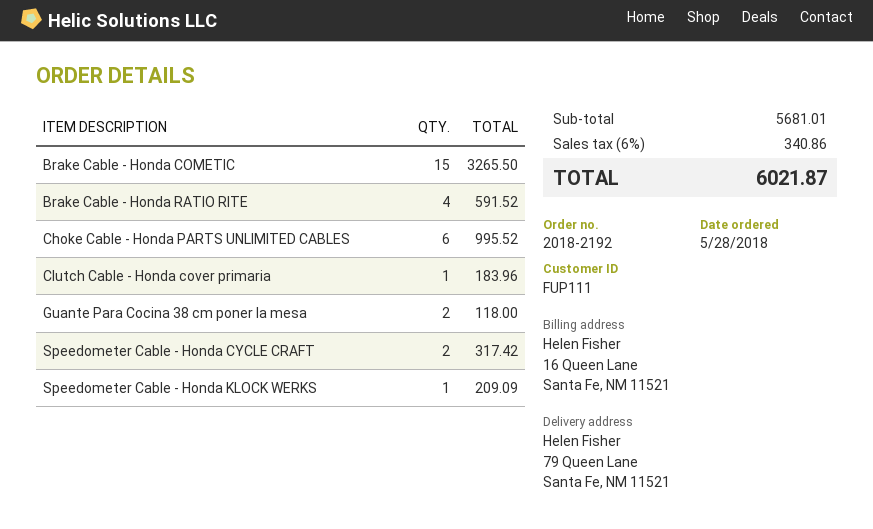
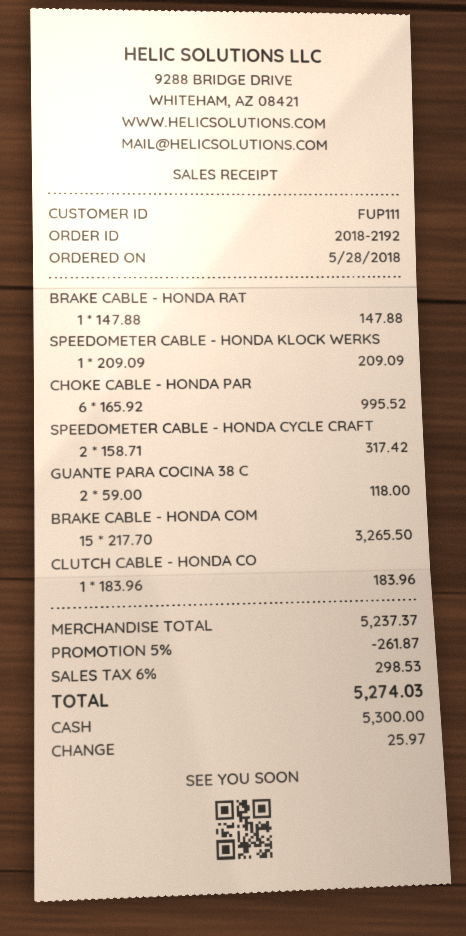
Brake Cable - Honda RATIO RITE: 4 for 591.52 -> 1 for 147.88
subtotal: 5681.01 -> 5237.37
discount: none -> 5% = 261.87
tax: 6% = 340.86 -> 6% = 298.53
total: 6021.87 -> 5274.03

